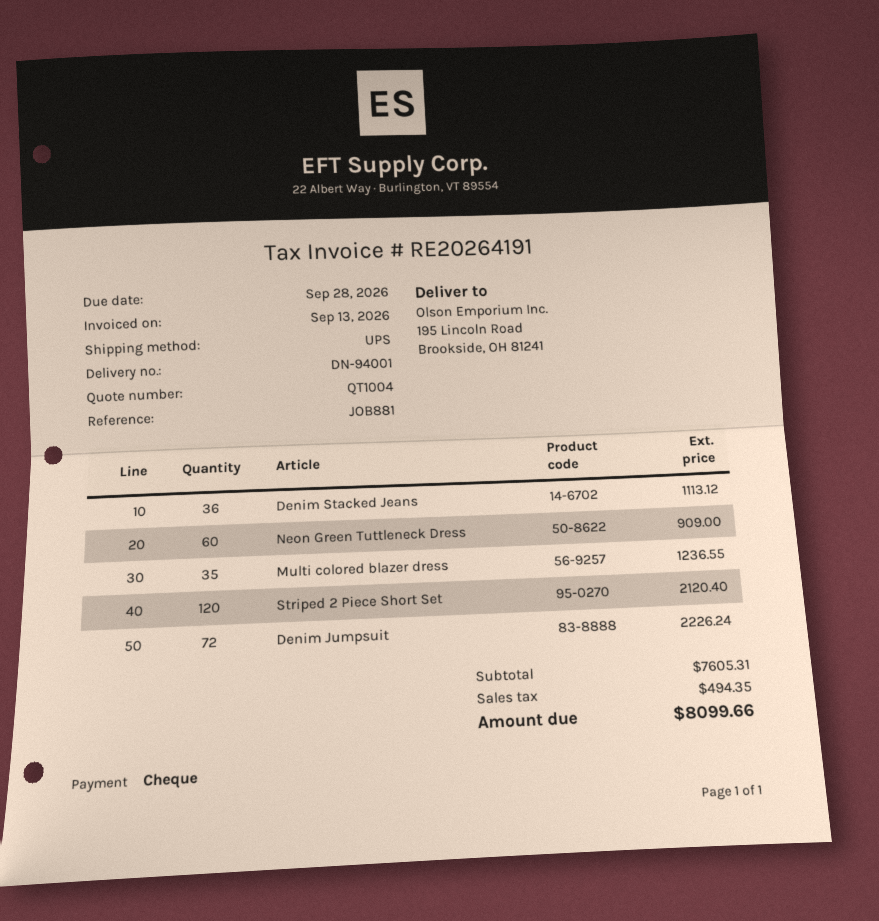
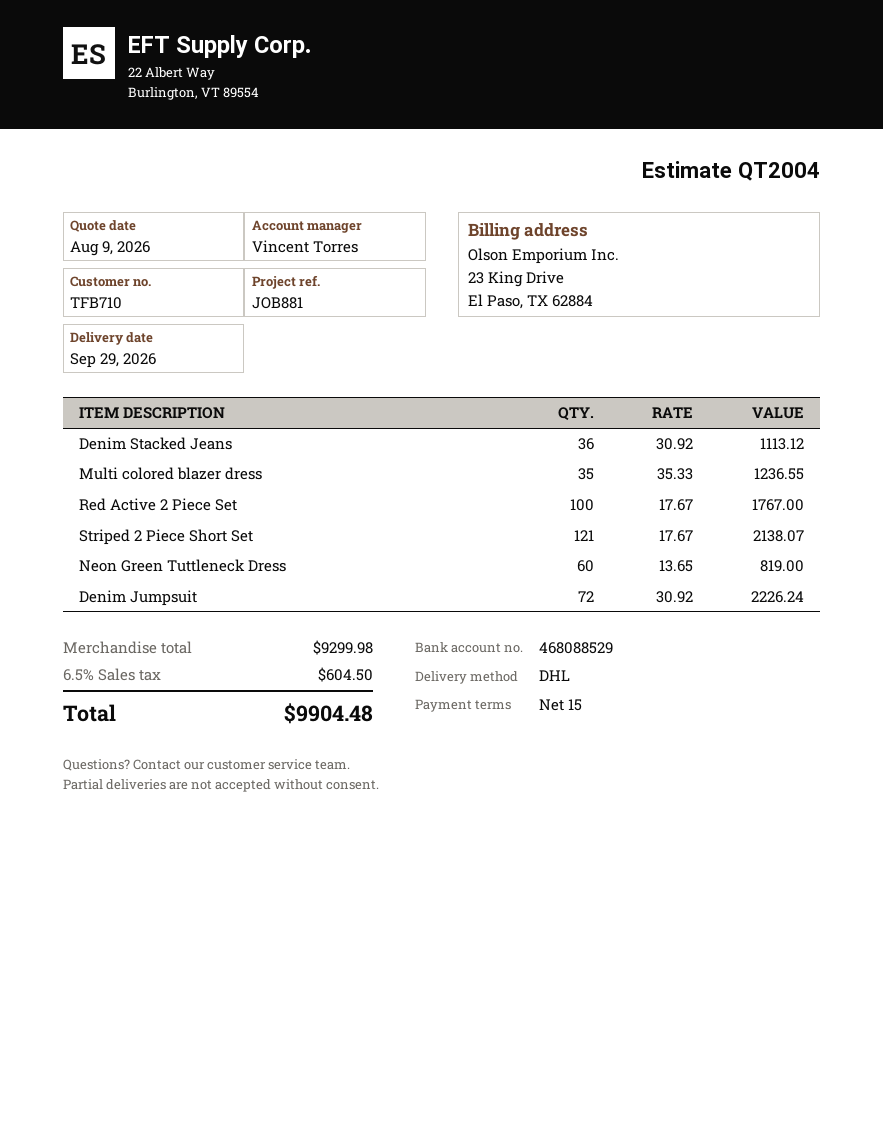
quote number: QT1004 -> QT2004
shipping method: UPS -> DHL
Neon Green Tuttleneck Dress: 60 for 909.00 -> 60 for 819.00
Striped 2 Piece Short Set: 120 for 2120.40 -> 121 for 2138.07
Red Active 2 Piece Set: none -> 100 for 1767.00
subtotal: 7605.31 -> 9299.98
tax: 494.35 -> 604.50
total: 8099.66 -> 9904.48

